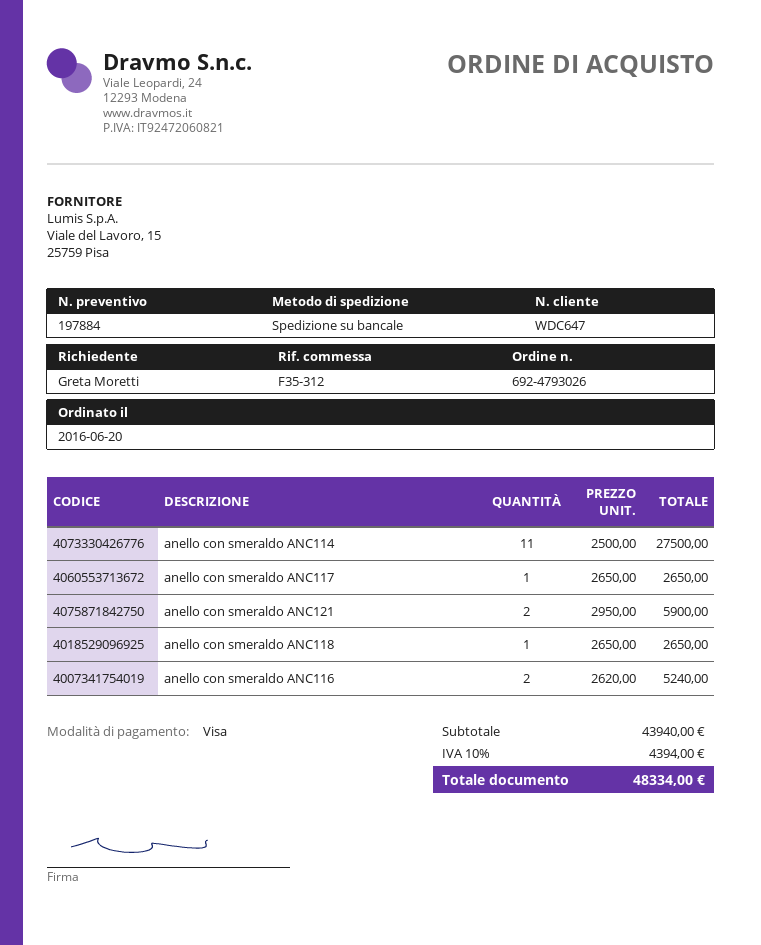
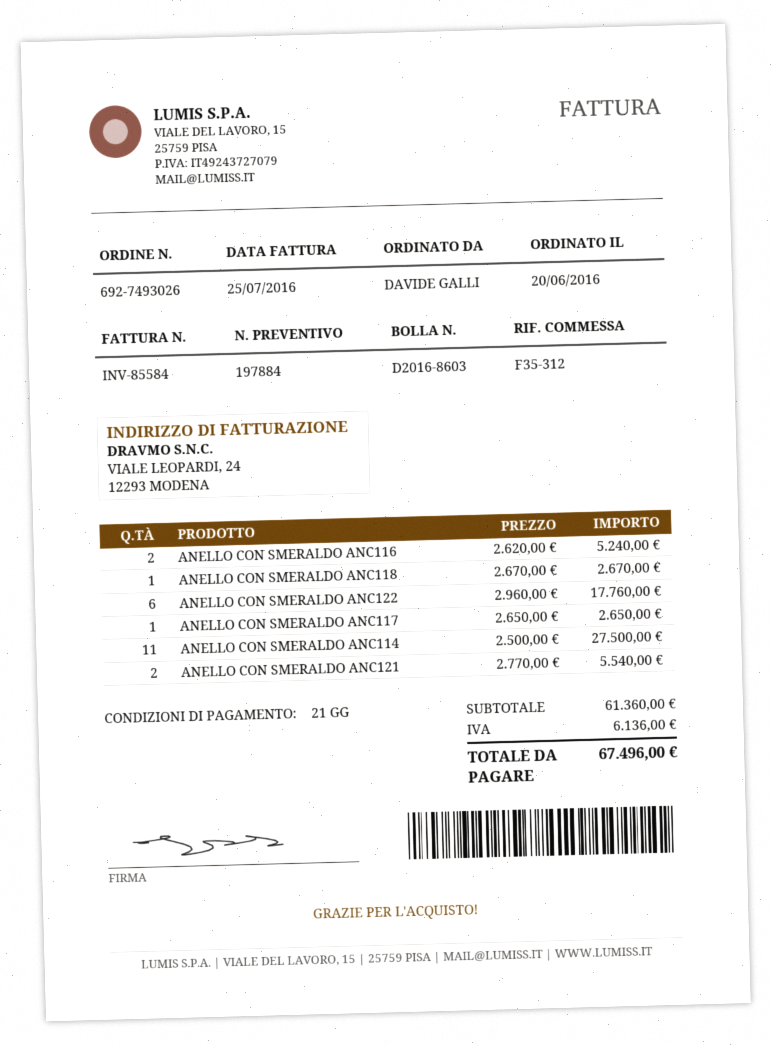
order number: 692-4793026 -> 692-7493026
ordered by: Greta Moretti -> DAVIDE GALLI
anello con smeraldo ANC121: 2 x 2950.00 = 5900.00 -> 2 x 2770.00 = 5540.00
anello con smeraldo ANC118: 1 x 2650.00 = 2650.00 -> 1 x 2670.00 = 2670.00
ANELLO CON SMERALDO ANC122: none -> 6 x 2960.00 = 17760.00
subtotal: 43940.00 -> 61360.00
tax: 4394.00 -> 6136.00
total: 48334.00 -> 67496.00

